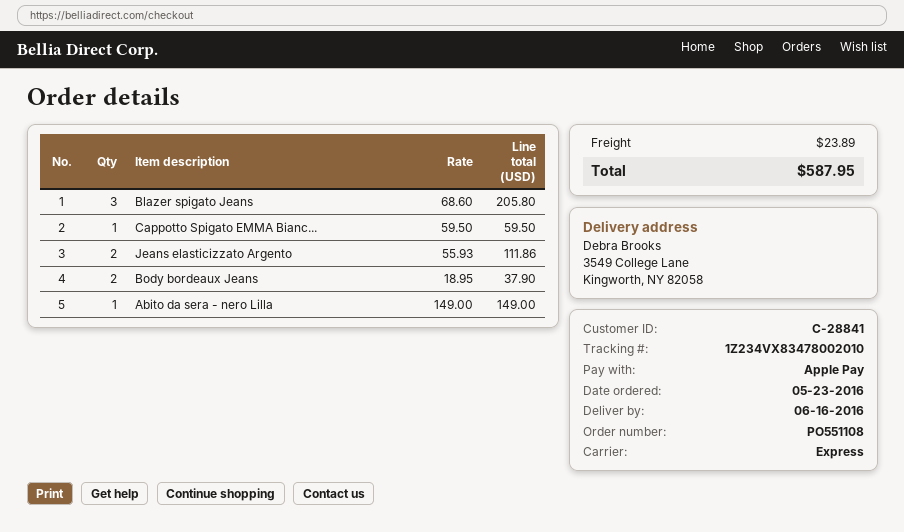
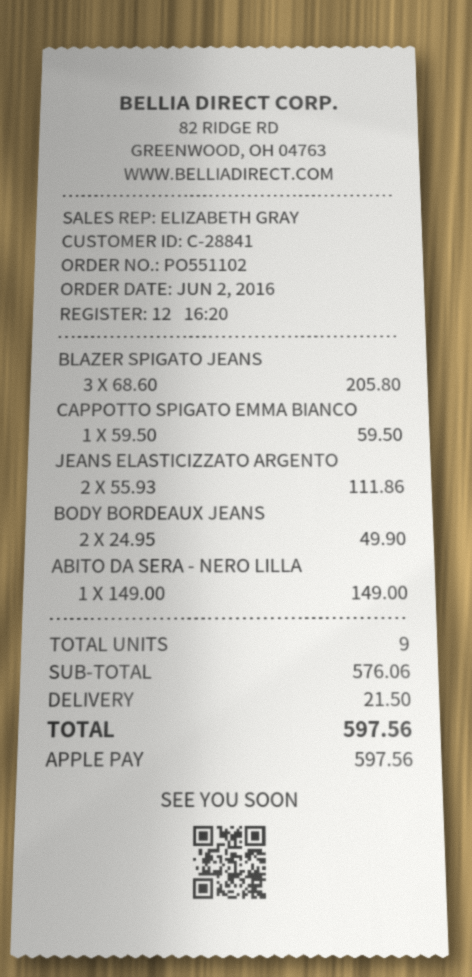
order number: PO551108 -> PO551102
order date: 2016-05-23 -> 2016-06-02
Body bordeaux Jeans: 2 x 18.95 = 37.90 -> 2 x 24.95 = 49.90
shipping: 23.89 -> 21.50
total: 587.95 -> 597.56

